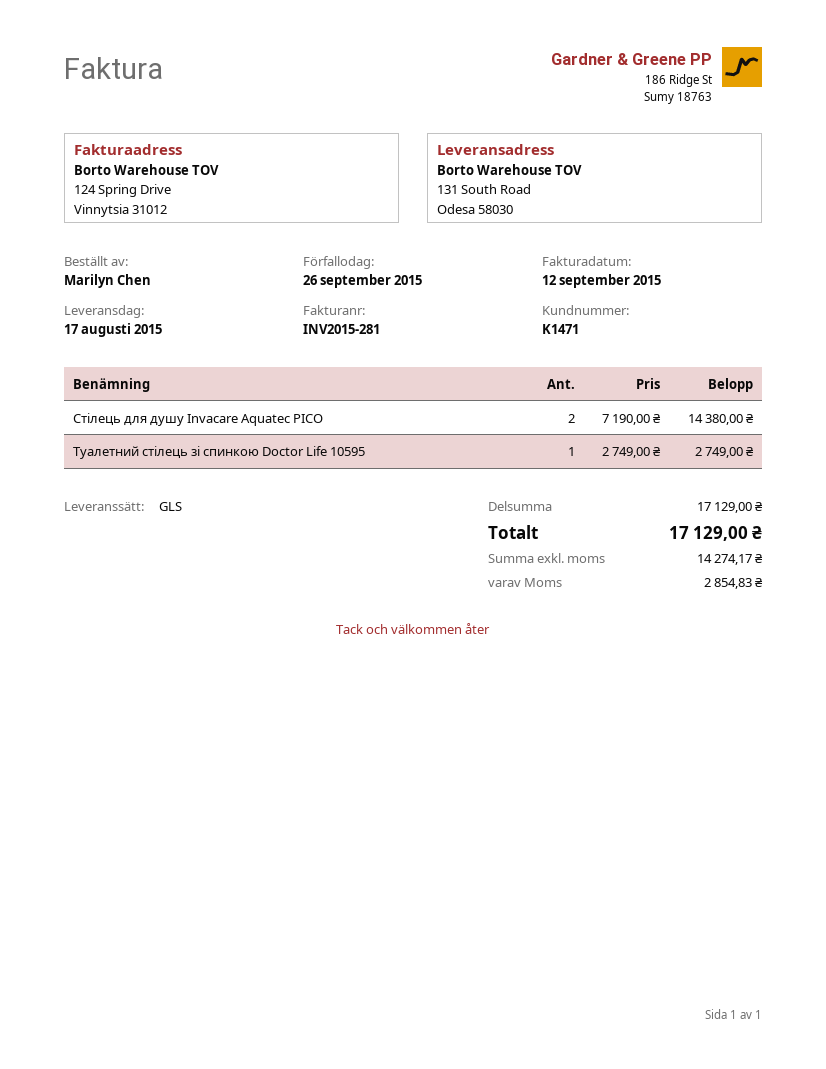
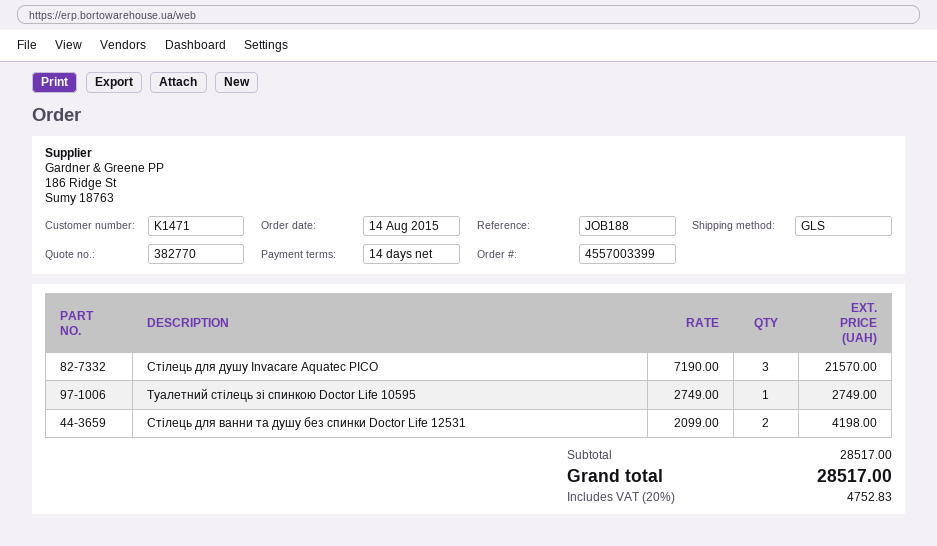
Стілець для душу Invacare Aquatec PICO: 2 x 7190.00 = 14380.00 -> 3 x 7190.00 = 21570.00
Стілець для ванни та душу без спинки Doctor Life 12531: none -> 2 x 2099.00 = 4198.00
subtotal: 17129.00 -> 28517.00
tax: 2854.83 -> 4752.83
total: 17129.00 -> 28517.00

